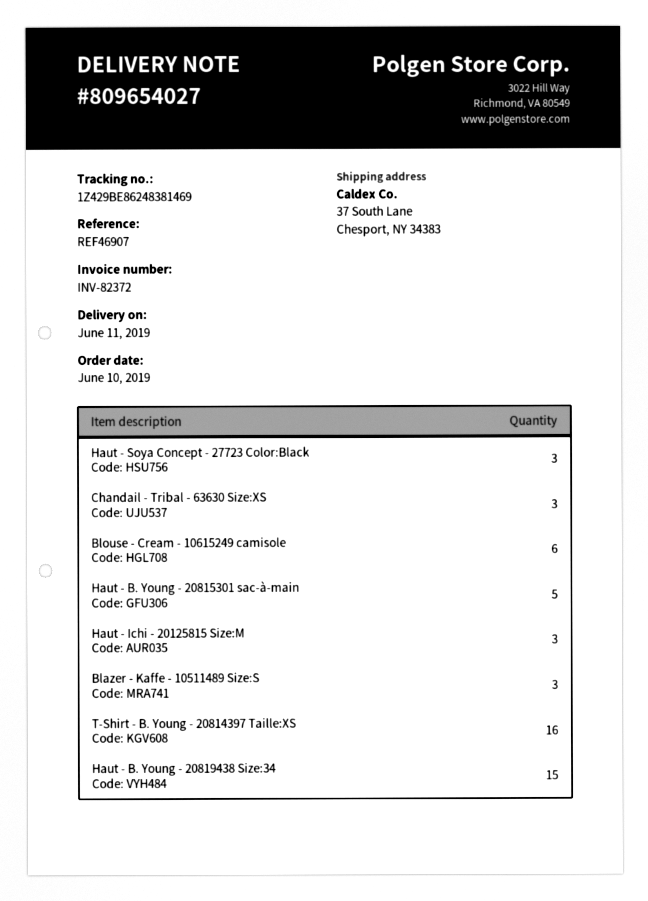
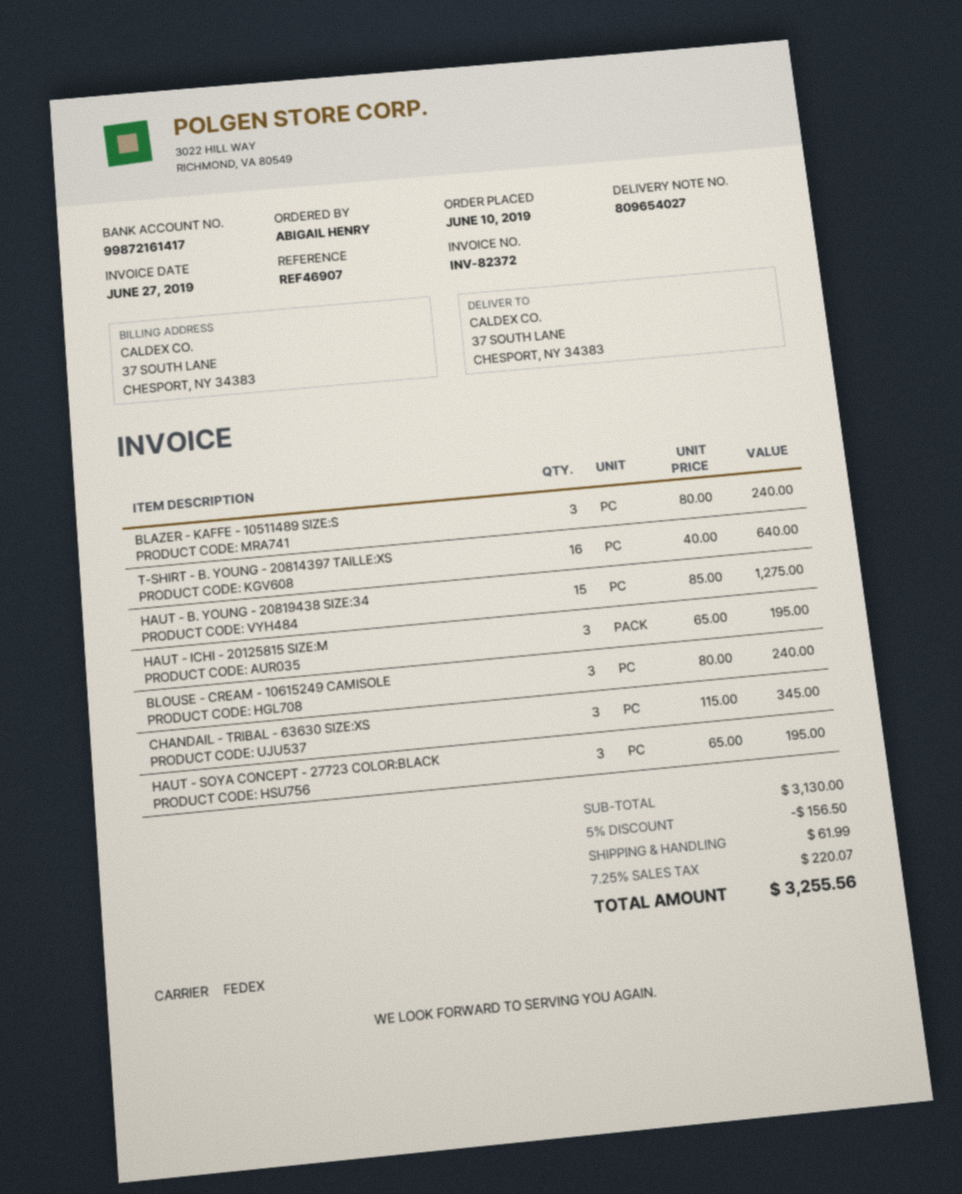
Blouse - Cream - 10615249 camisole: 6 -> 3
Haut - B. Young - 20815301 sac-à-main: 5 -> none

